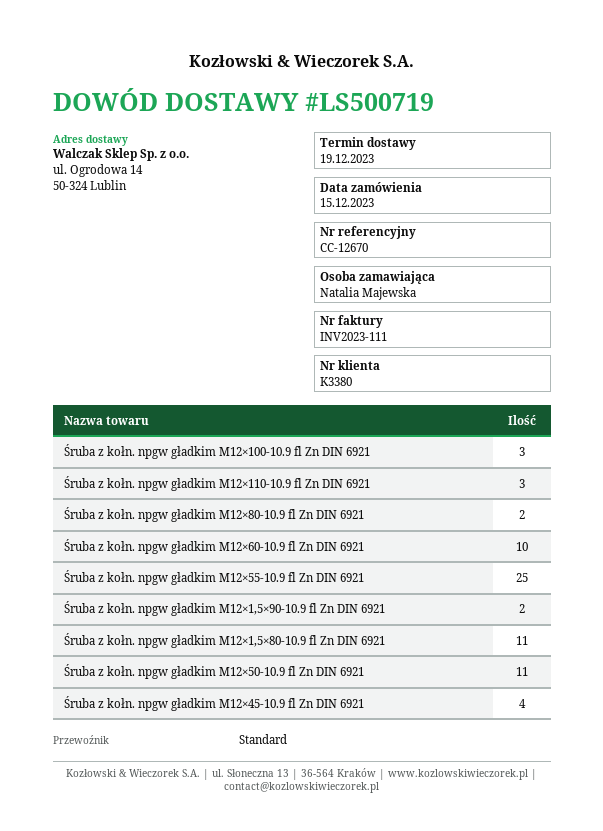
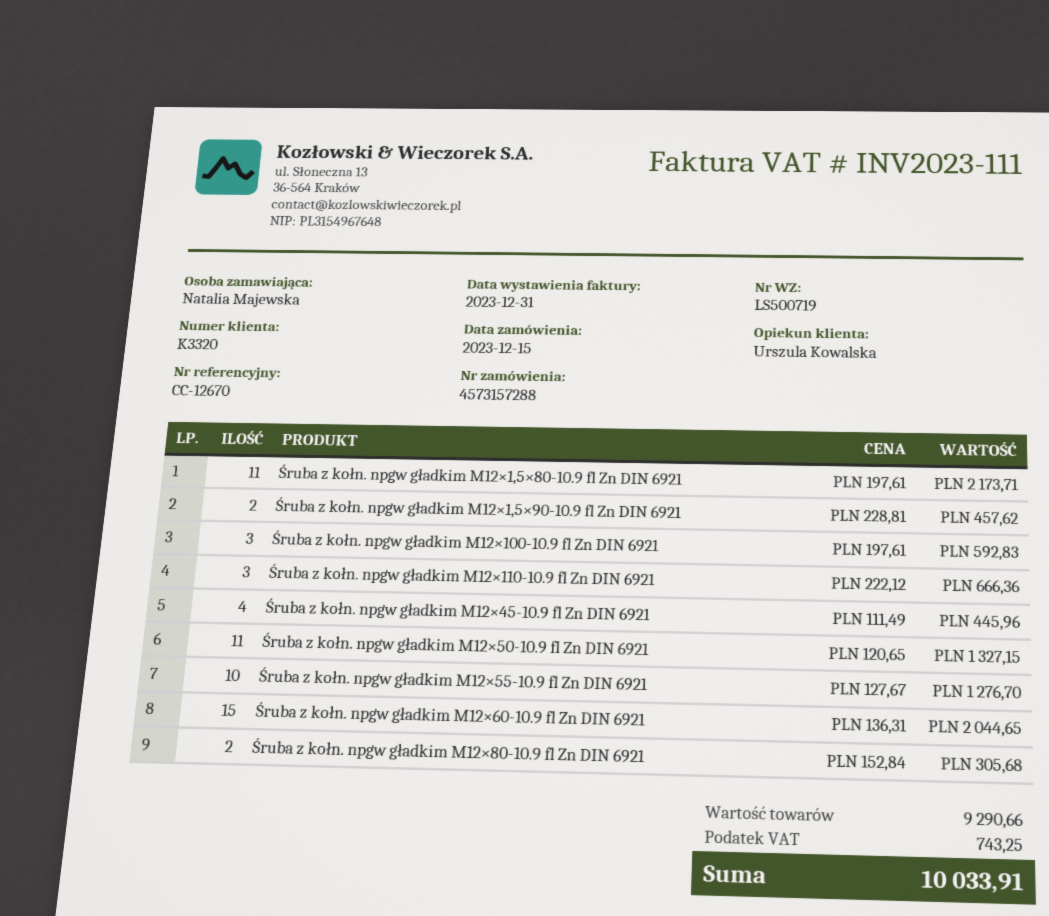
customer number: K3380 -> K3320
Śruba z kołn. npgw gładkim M12×60-10.9 fl Zn DIN 6921: 10 -> 15
Śruba z kołn. npgw gładkim M12×55-10.9 fl Zn DIN 6921: 25 -> 10

